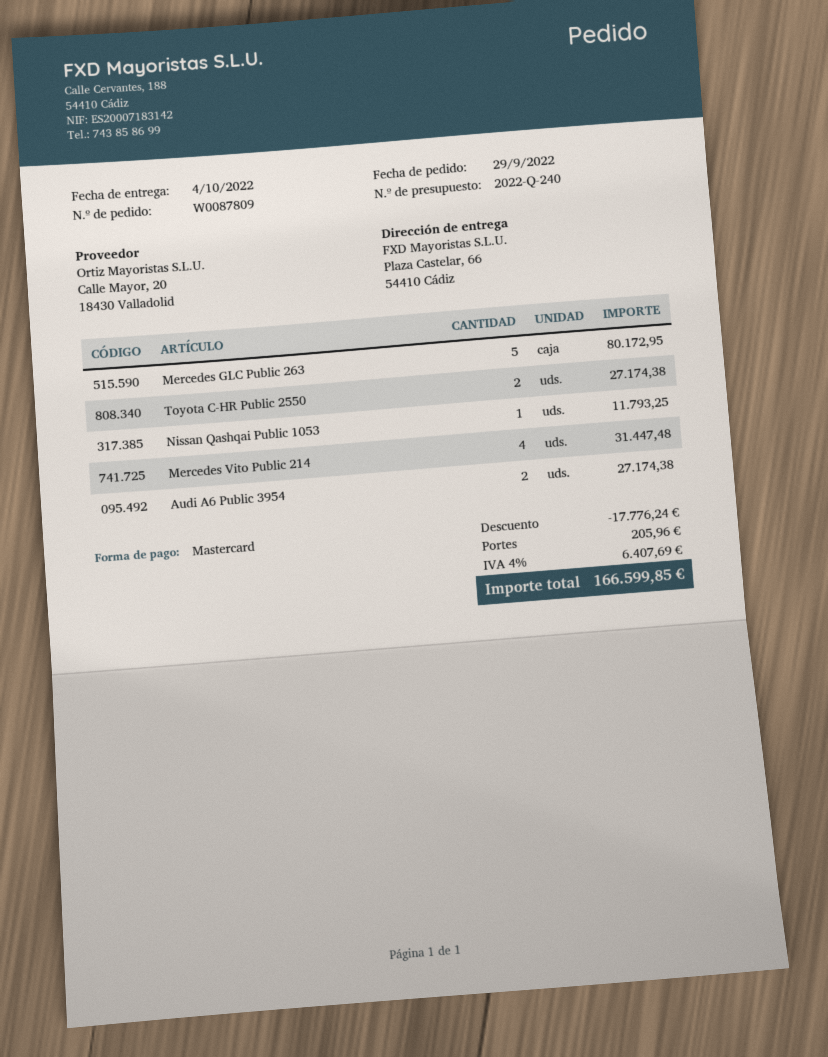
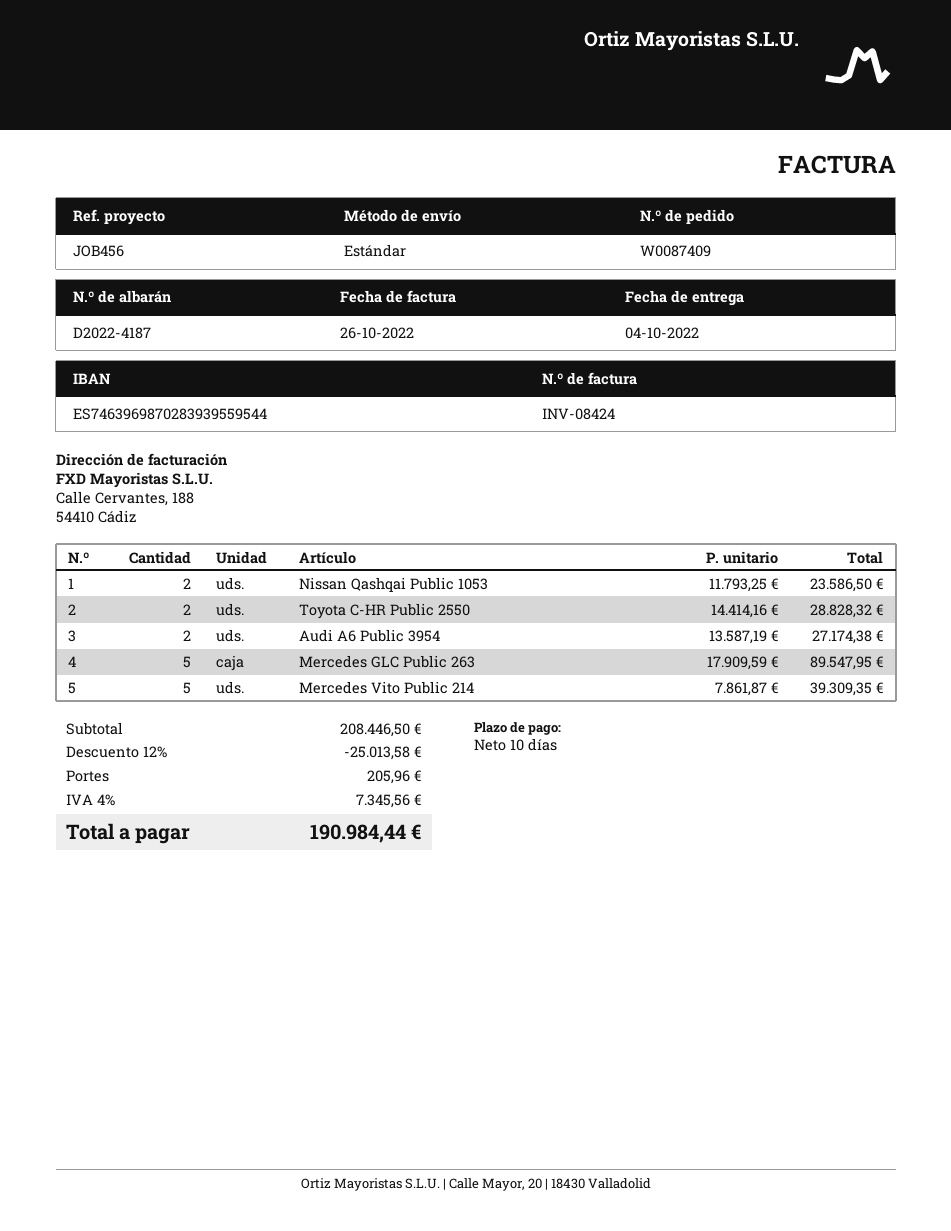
order number: W0087809 -> W0087409
Mercedes GLC Public 263: 5 for 80172.95 -> 5 for 89547.95
Toyota C-HR Public 2550: 2 for 27174.38 -> 2 for 28828.32
Nissan Qashqai Public 1053: 1 for 11793.25 -> 2 for 23586.50
Mercedes Vito Public 214: 4 for 31447.48 -> 5 for 39309.35
discount: 17776.24 -> 25013.58
tax: 4% = 6407.69 -> 4% = 7345.56
total: 166599.85 -> 190984.44

